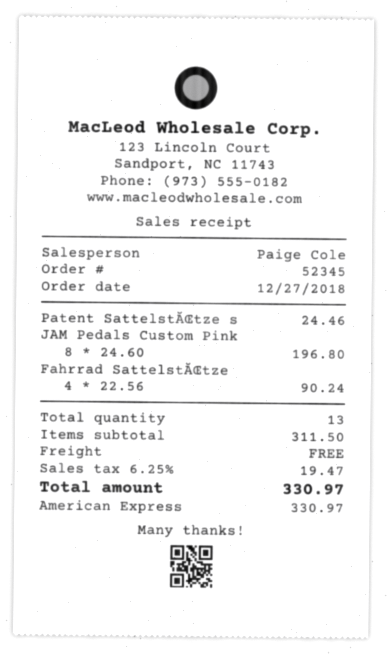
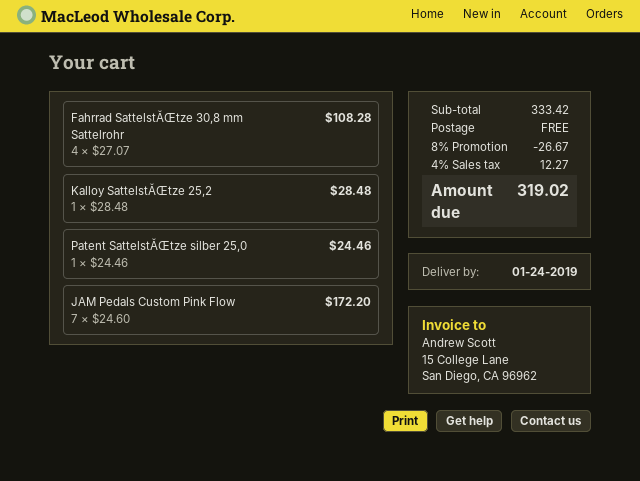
JAM Pedals Custom Pink: 8 x 24.60 = 196.80 -> 7 x 24.60 = 172.20
Fahrrad SattelstĂŒtze: 4 x 22.56 = 90.24 -> 4 x 27.07 = 108.28
Kalloy SattelstĂŒtze 25,2: none -> 1 x 28.48 = 28.48
subtotal: 311.50 -> 333.42
discount: none -> 8% = 26.67
tax: 6.25% = 19.47 -> 4% = 12.27
total: 330.97 -> 319.02

